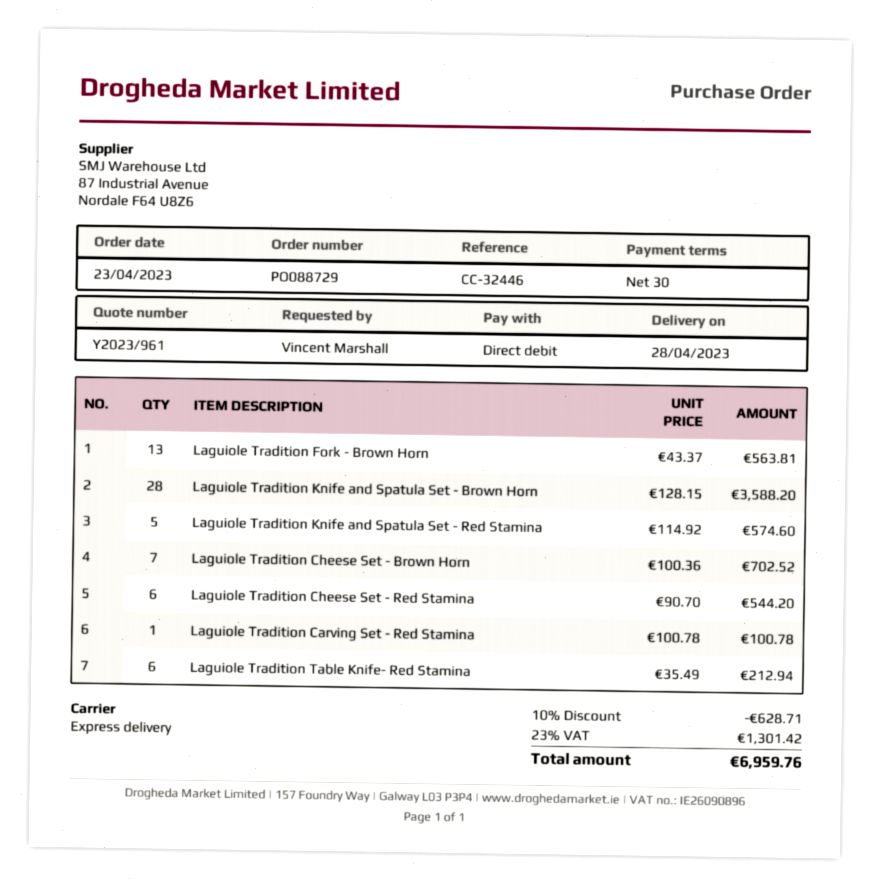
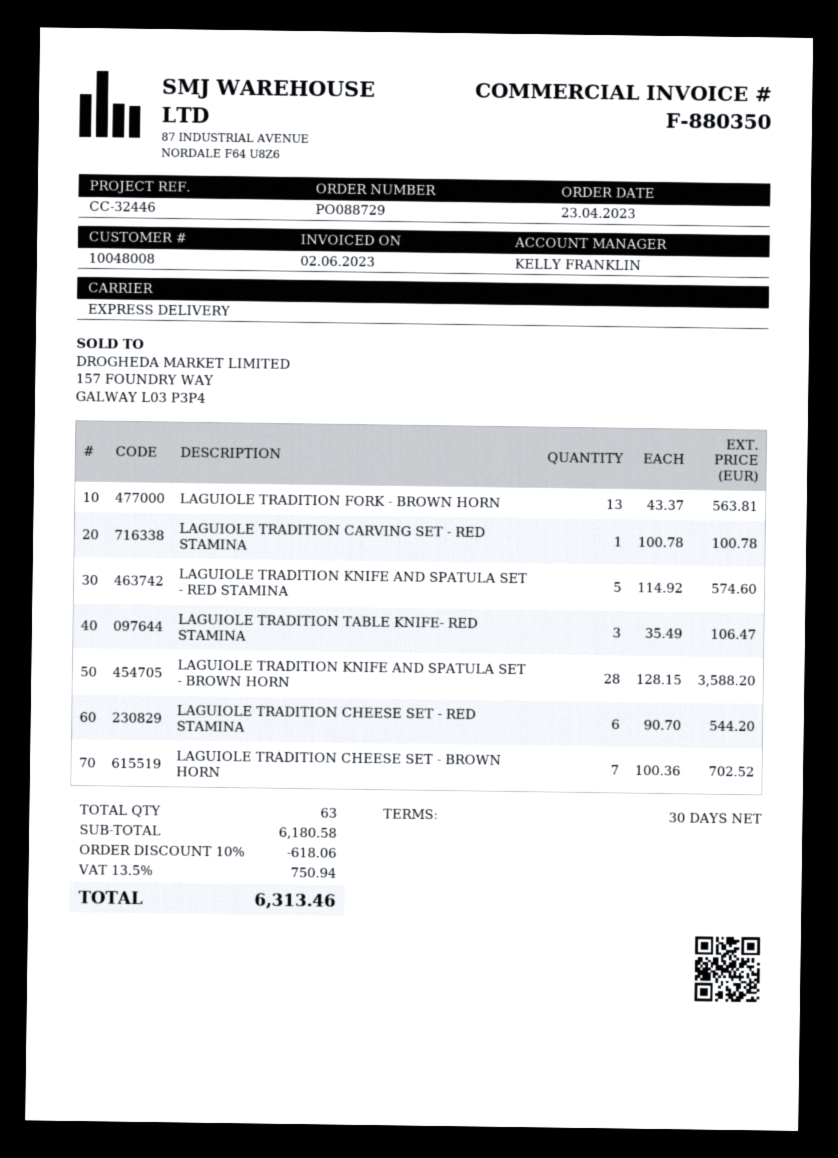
Laguiole Tradition Table Knife- Red Stamina: 6 x 35.49 = 212.94 -> 3 x 35.49 = 106.47
discount: 10% = 628.71 -> 10% = 618.06
tax: 23% = 1301.42 -> 13.5% = 750.94
total: 6959.76 -> 6313.46

